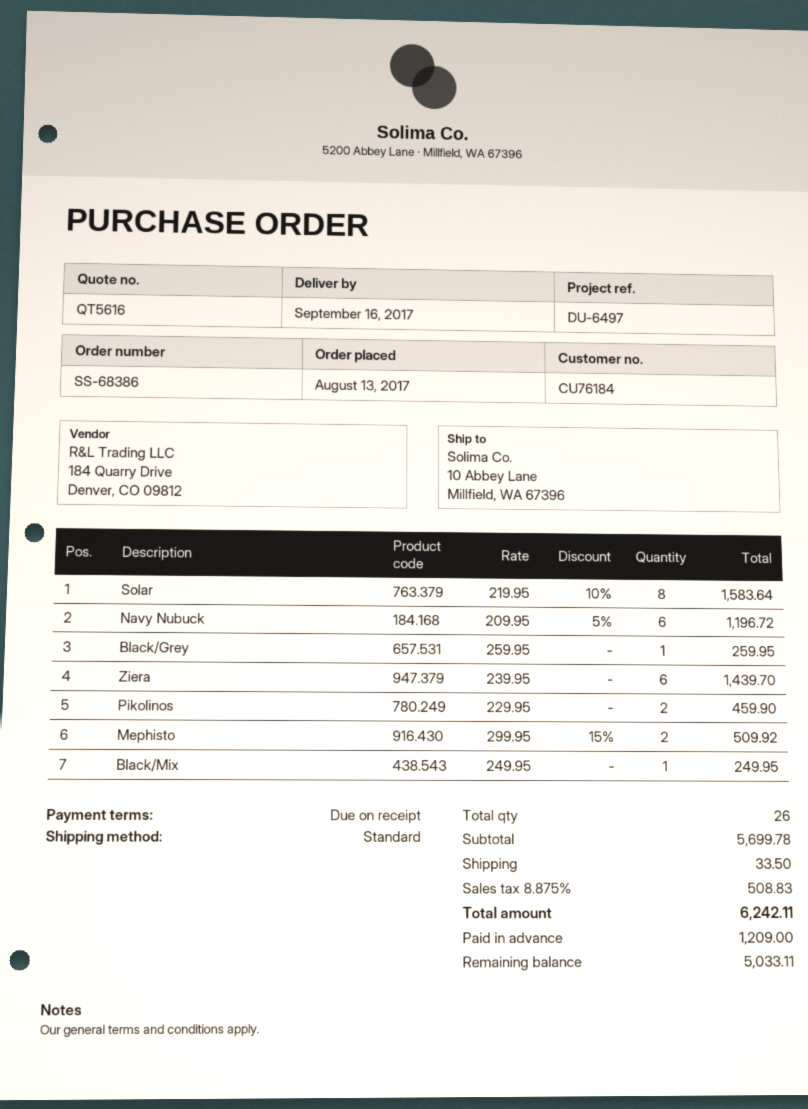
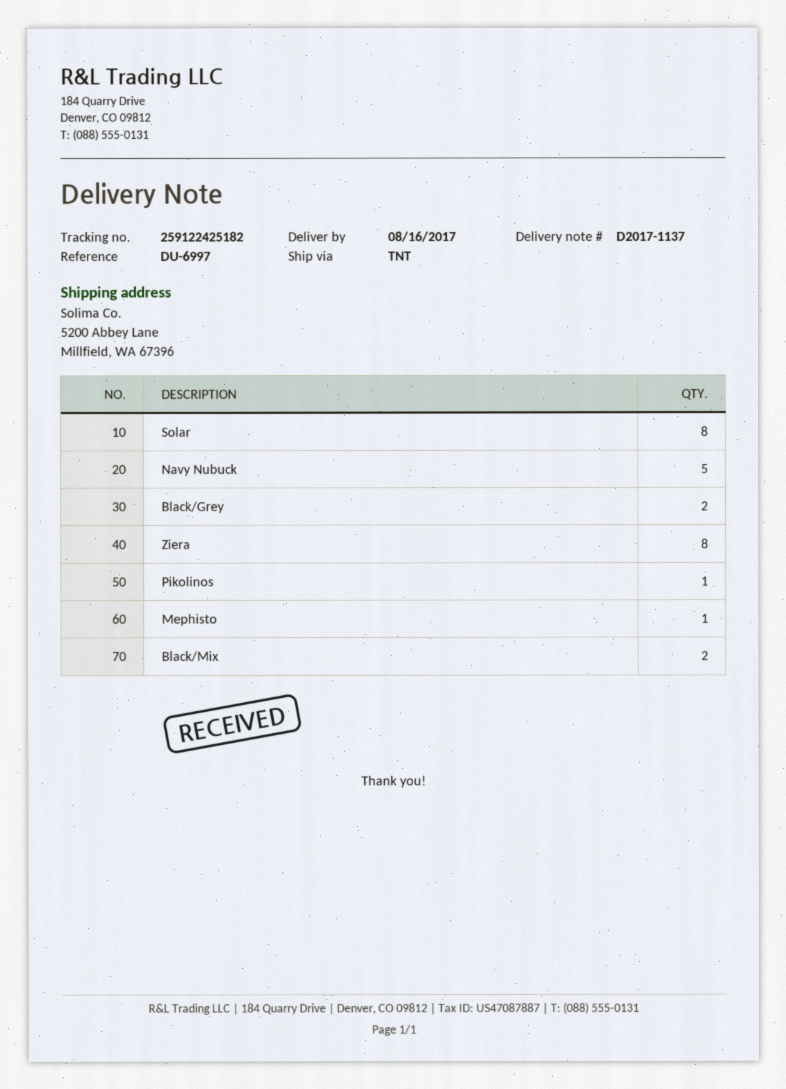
delivery date: 2017-09-16 -> 2017-08-16
reference: DU-6497 -> DU-6997
shipping method: standard -> TNT
ship to: 10 Abbey Lane, Millfield, WA 67396 -> 5200 Abbey Lane, Millfield, WA 67396
Navy Nubuck: 6 -> 5
Black/Grey: 1 -> 2
Ziera: 6 -> 8
Pikolinos: 2 -> 1
Mephisto: 2 -> 1
Black/Mix: 1 -> 2

